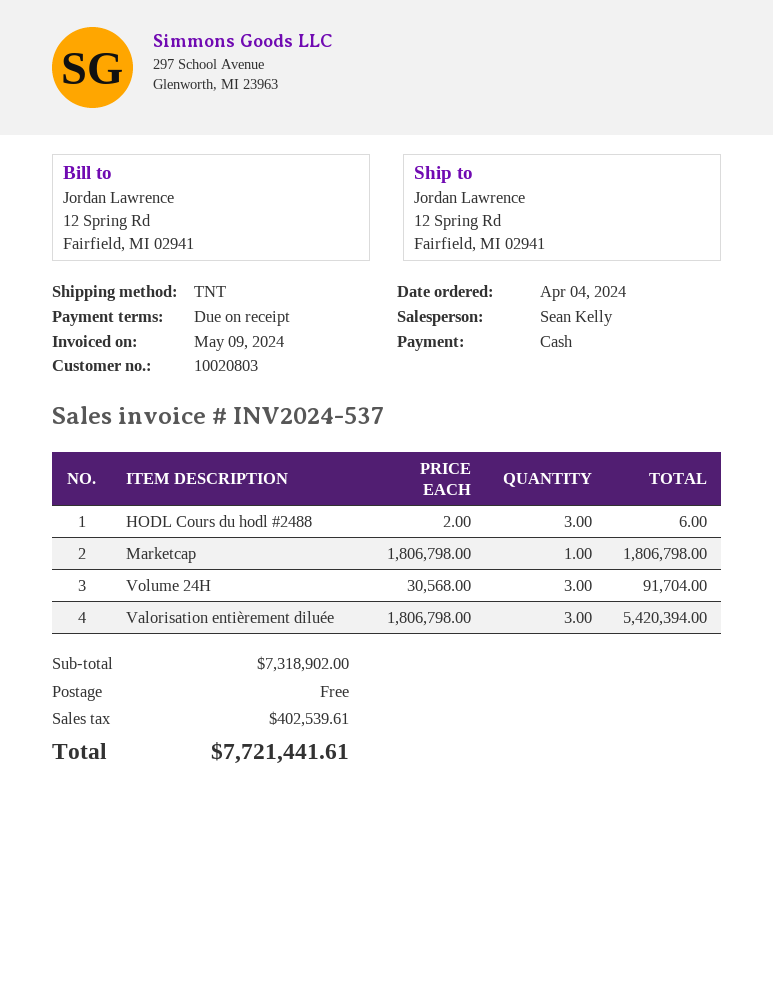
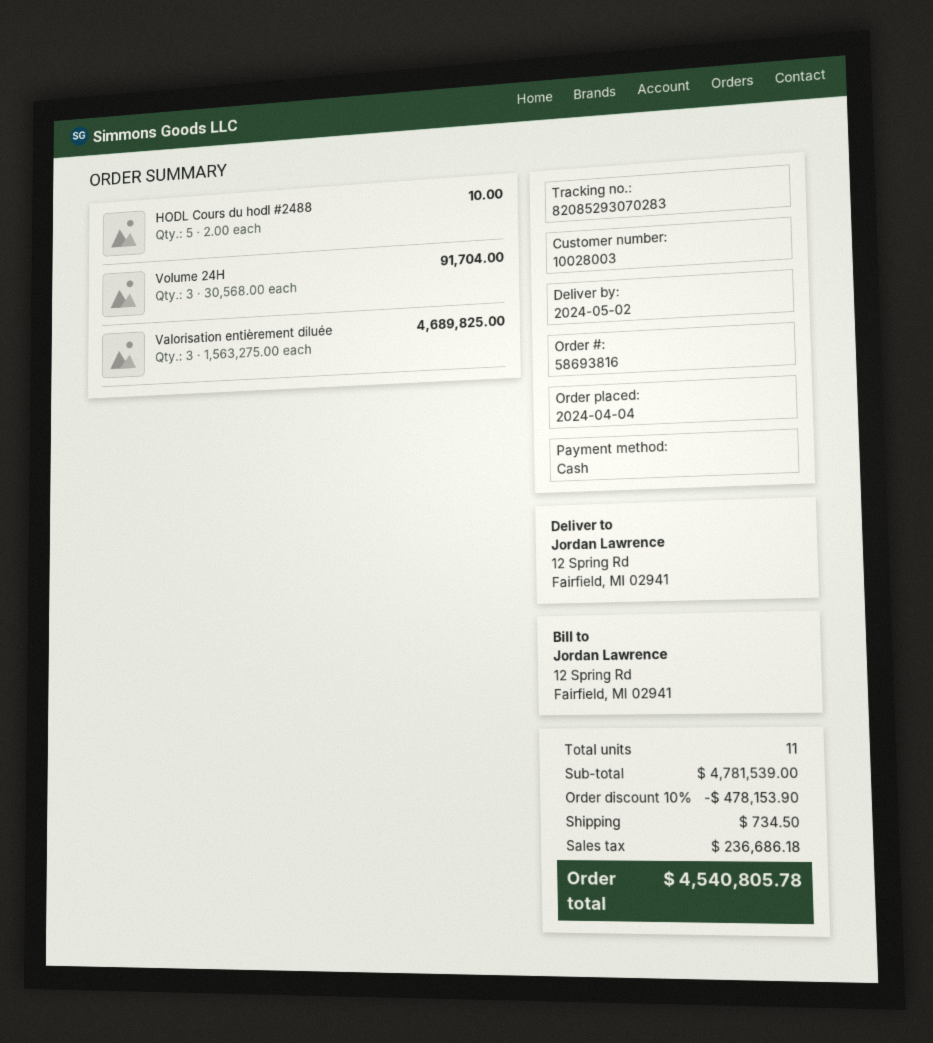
customer number: 10020803 -> 10028003
HODL Cours du hodl #2488: 3 x 2.00 = 6.00 -> 5 x 2.00 = 10.00
Marketcap: 1 x 1806798.00 = 1806798.00 -> none
Valorisation entièrement diluée: 3 x 1806798.00 = 5420394.00 -> 3 x 1563275.00 = 4689825.00
subtotal: 7318902.00 -> 4781539.00
discount: none -> 10% = 478153.90
shipping: 0.00 -> 734.50
tax: 402539.61 -> 236686.18
total: 7721441.61 -> 4540805.78

